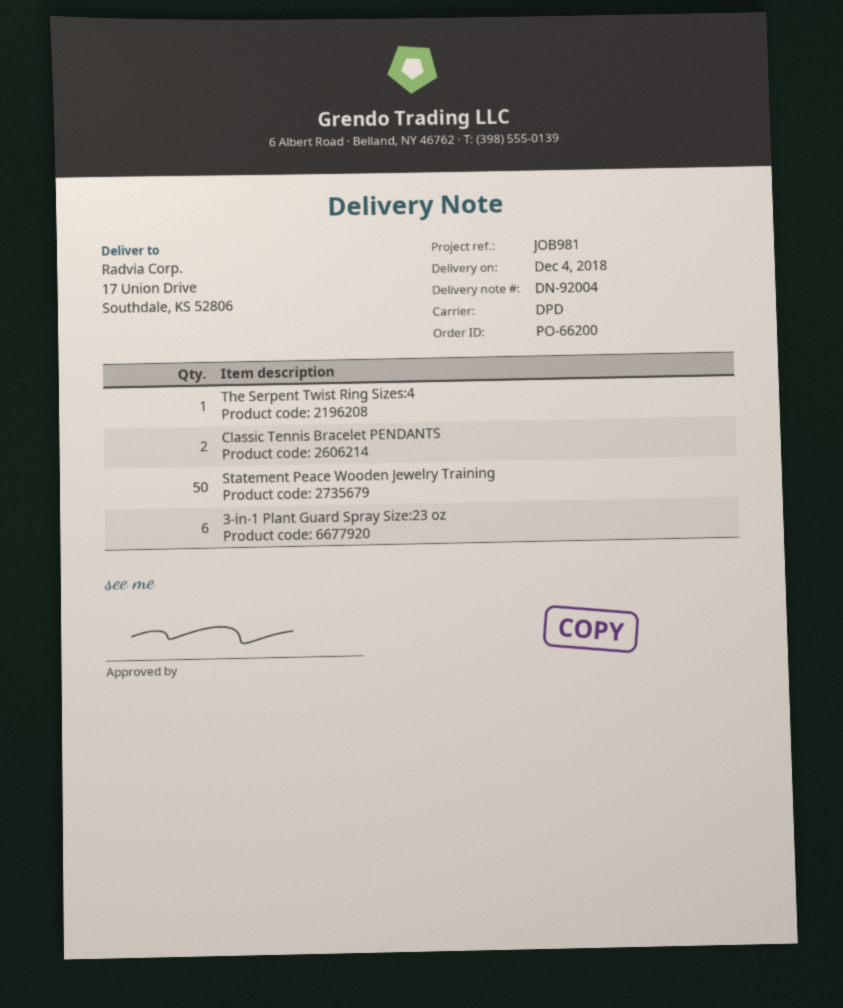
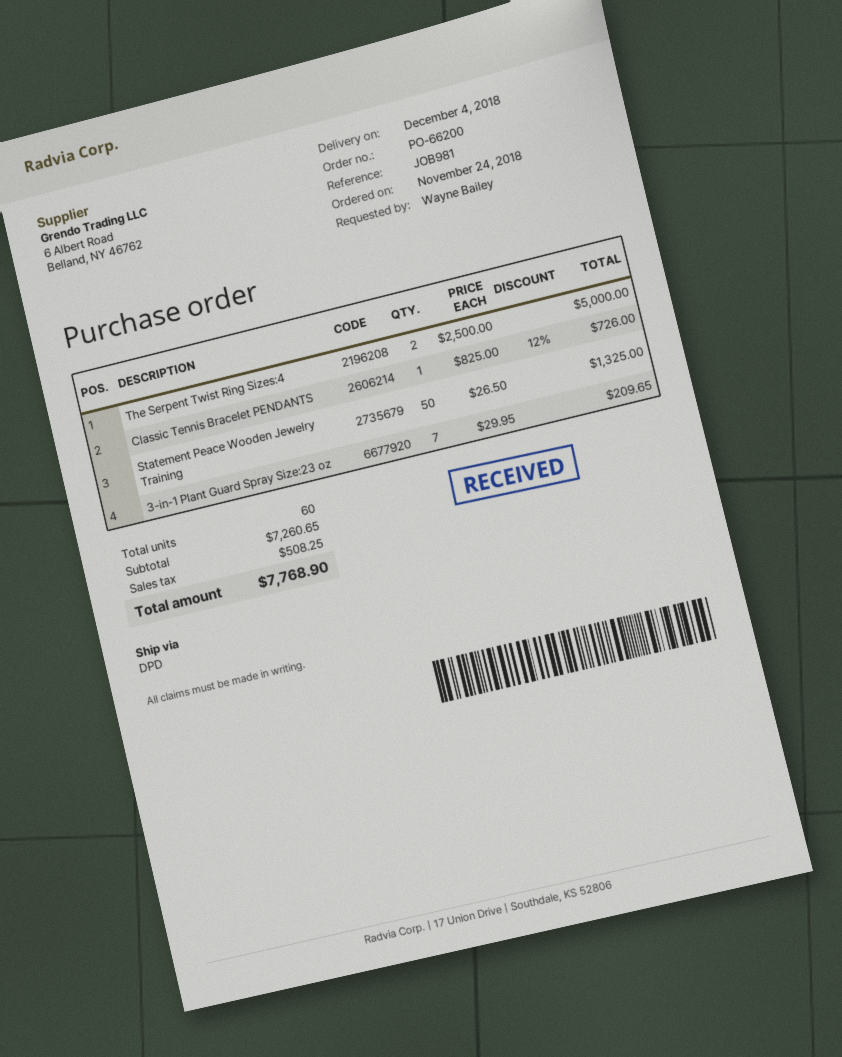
The Serpent Twist Ring Sizes:4: 1 -> 2
Classic Tennis Bracelet PENDANTS: 2 -> 1
3-in-1 Plant Guard Spray Size:23 oz: 6 -> 7

